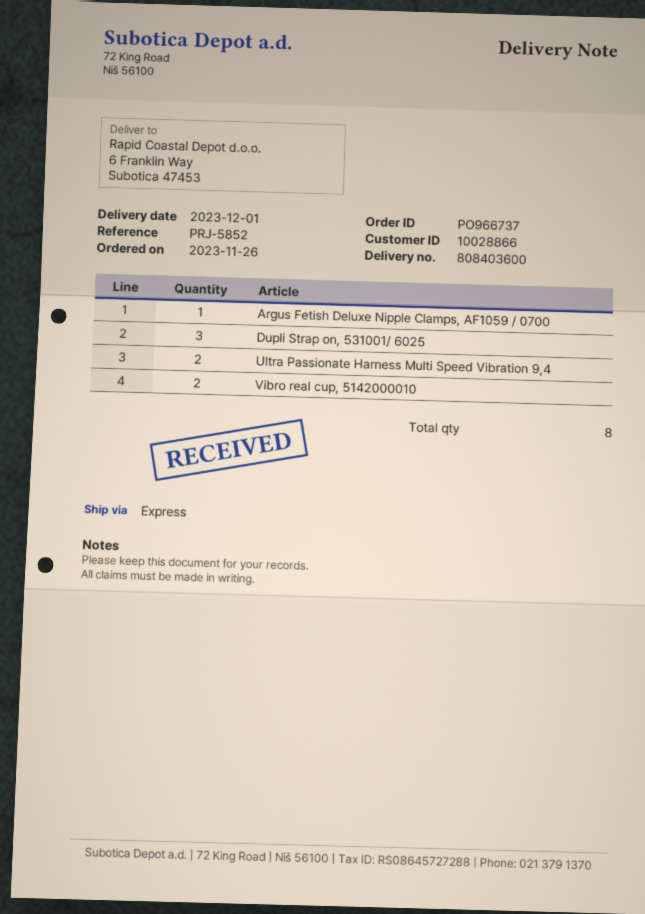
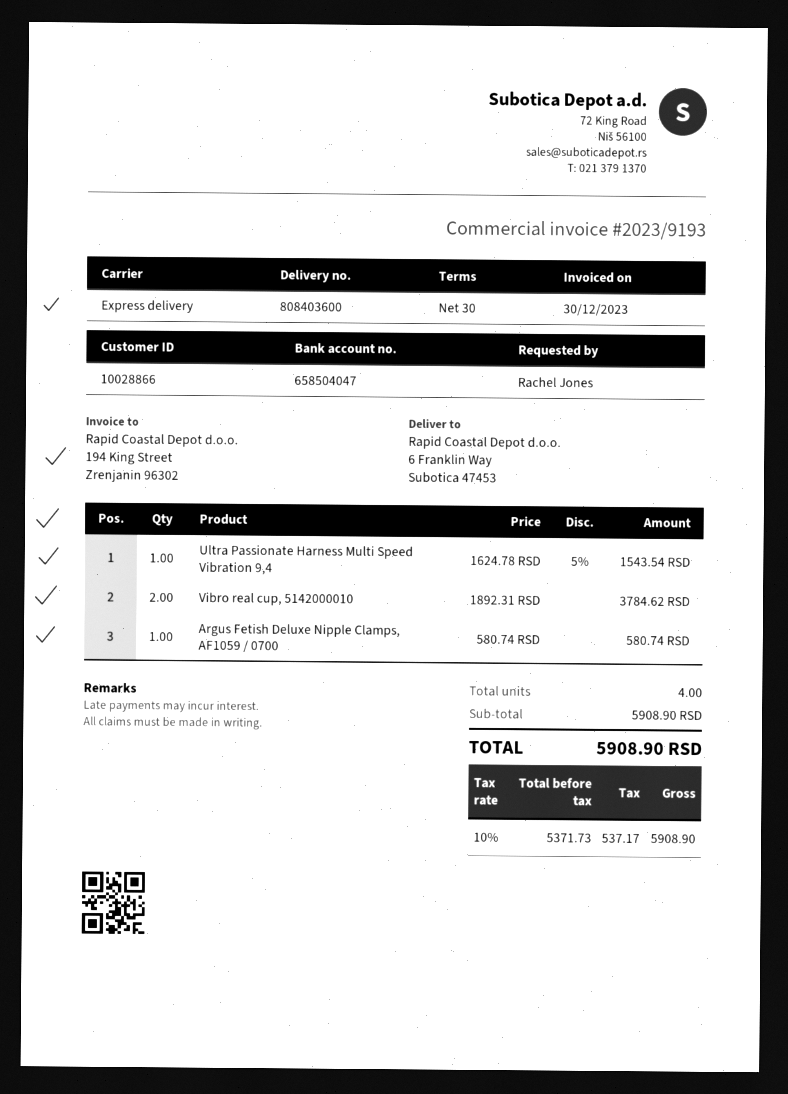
Dupli Strap on, 531001/ 6025: 3 -> none
Ultra Passionate Harness Multi Speed Vibration 9,4: 2 -> 1
total quantity: 8 -> 4

